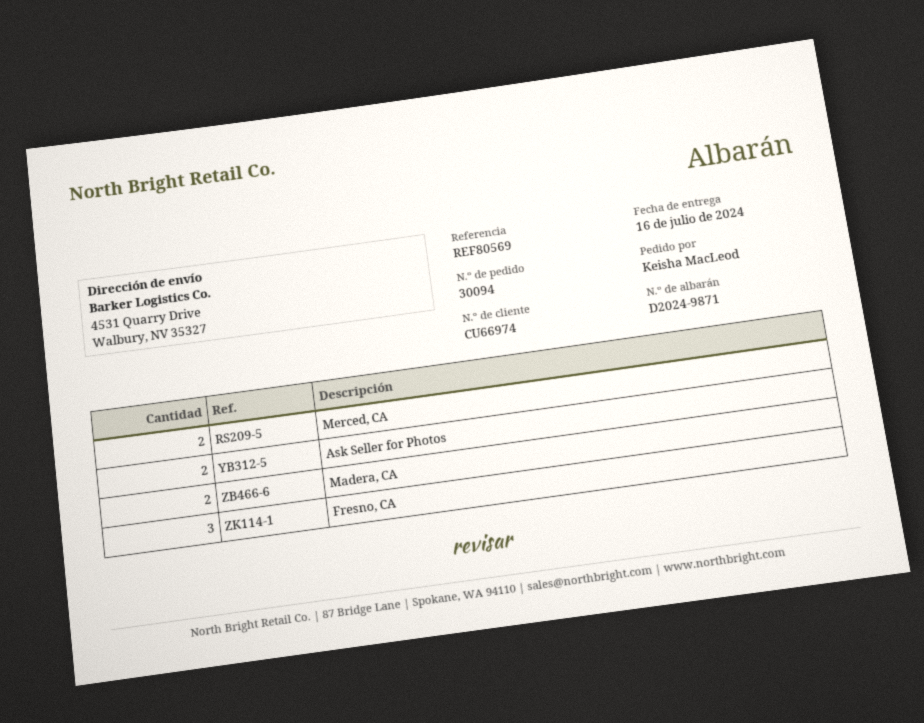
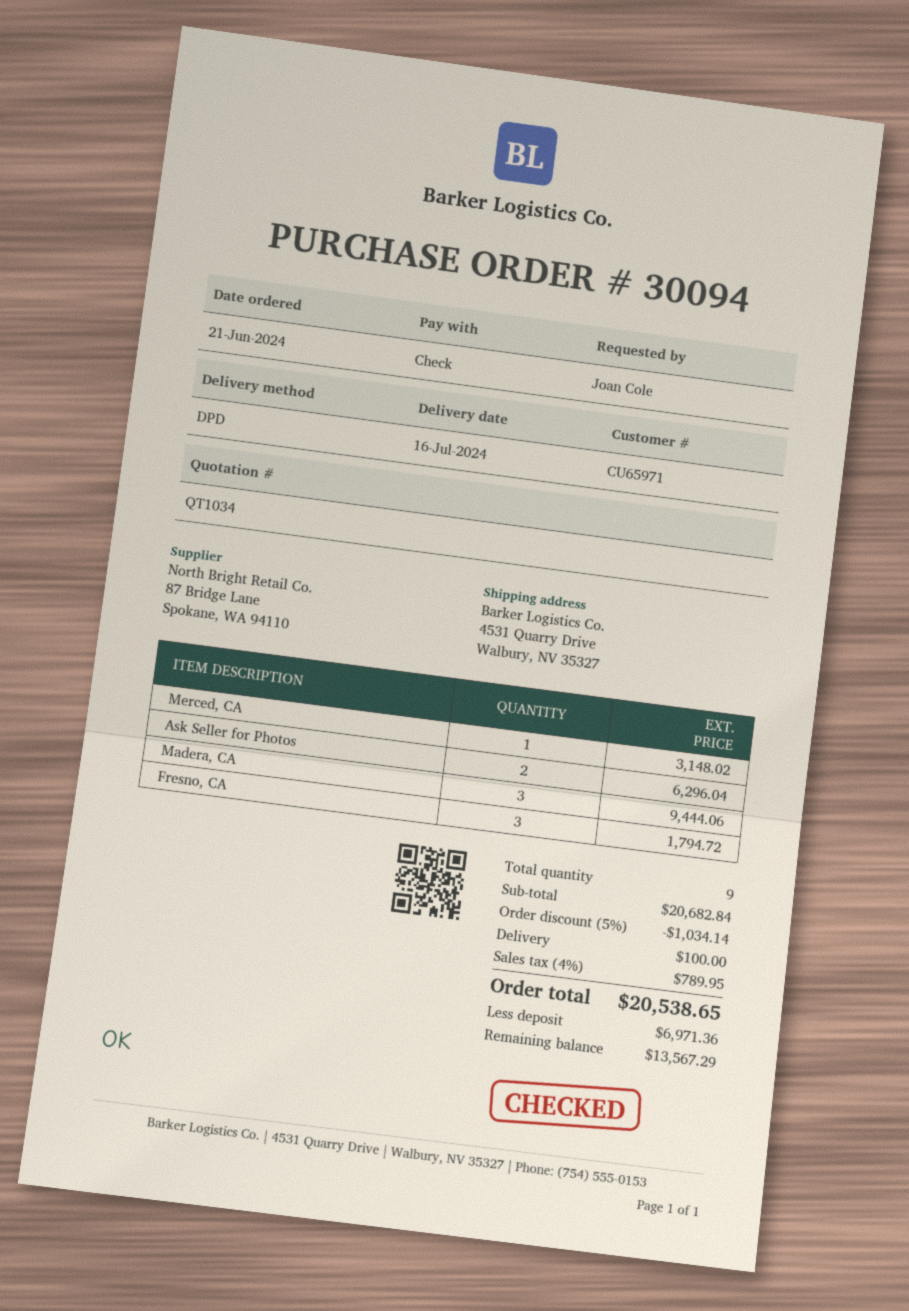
customer number: CU66974 -> CU65971
ordered by: Keisha MacLeod -> Joan Cole
Merced, CA: 2 -> 1
Madera, CA: 2 -> 3

